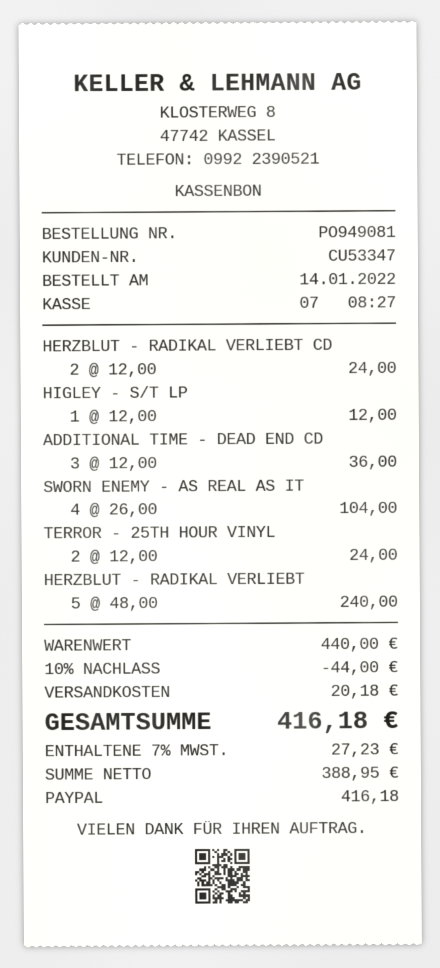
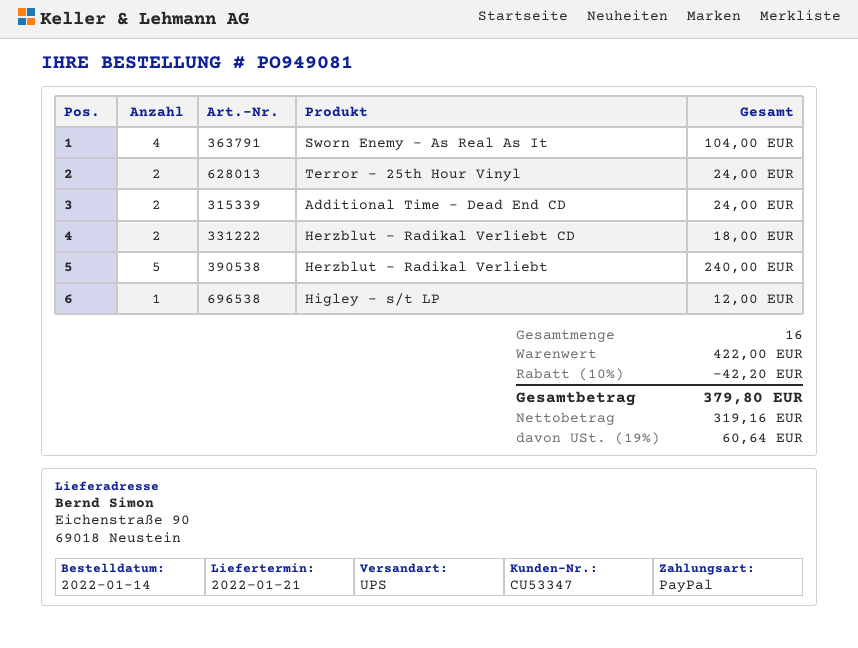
HERZBLUT - RADIKAL VERLIEBT CD: 2 for 24.00 -> 2 for 18.00
ADDITIONAL TIME - DEAD END CD: 3 for 36.00 -> 2 for 24.00
subtotal: 440.00 -> 422.00
discount: 10% = 44.00 -> 10% = 42.20
shipping: 20.18 -> none
net: 388.95 -> 319.16
tax: 7% = 27.23 -> 19% = 60.64
total: 416.18 -> 379.80

